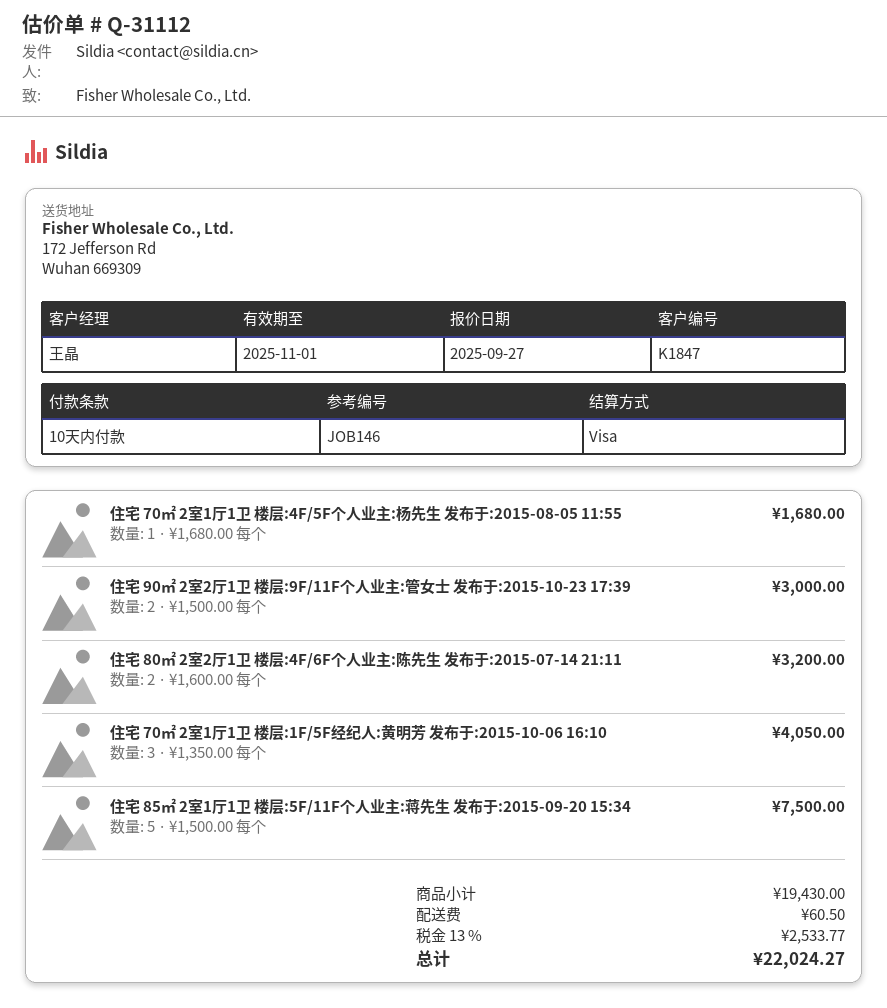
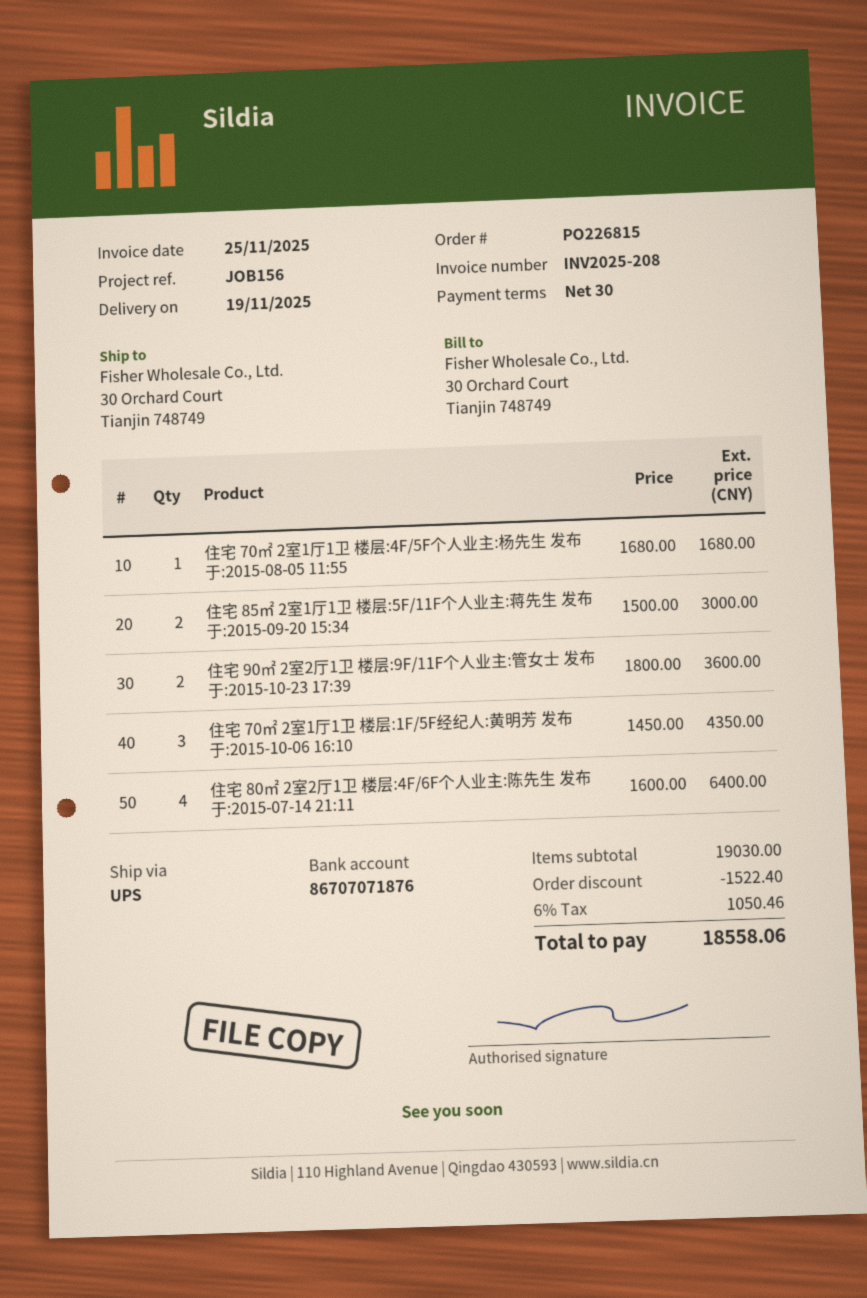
payment terms: 10 days -> 30 days
reference: JOB146 -> JOB156
ship to: 172 Jefferson Rd, Wuhan 669309 -> 30 Orchard Court, Tianjin 748749
住宅 90㎡ 2室2厅1卫 楼层:9F/11F个人业主:管女士 发布于:2015-10-23 17:39: 2 x 1500.00 = 3000.00 -> 2 x 1800.00 = 3600.00
住宅 80㎡ 2室2厅1卫 楼层:4F/6F个人业主:陈先生 发布于:2015-07-14 21:11: 2 x 1600.00 = 3200.00 -> 4 x 1600.00 = 6400.00
住宅 70㎡ 2室1厅1卫 楼层:1F/5F经纪人:黄明芳 发布于:2015-10-06 16:10: 3 x 1350.00 = 4050.00 -> 3 x 1450.00 = 4350.00
住宅 85㎡ 2室1厅1卫 楼层:5F/11F个人业主:蒋先生 发布于:2015-09-20 15:34: 5 x 1500.00 = 7500.00 -> 2 x 1500.00 = 3000.00
subtotal: 19430.00 -> 19030.00
discount: none -> 1522.40
shipping: 60.50 -> none
tax: 13% = 2533.77 -> 6% = 1050.46
total: 22024.27 -> 18558.06

